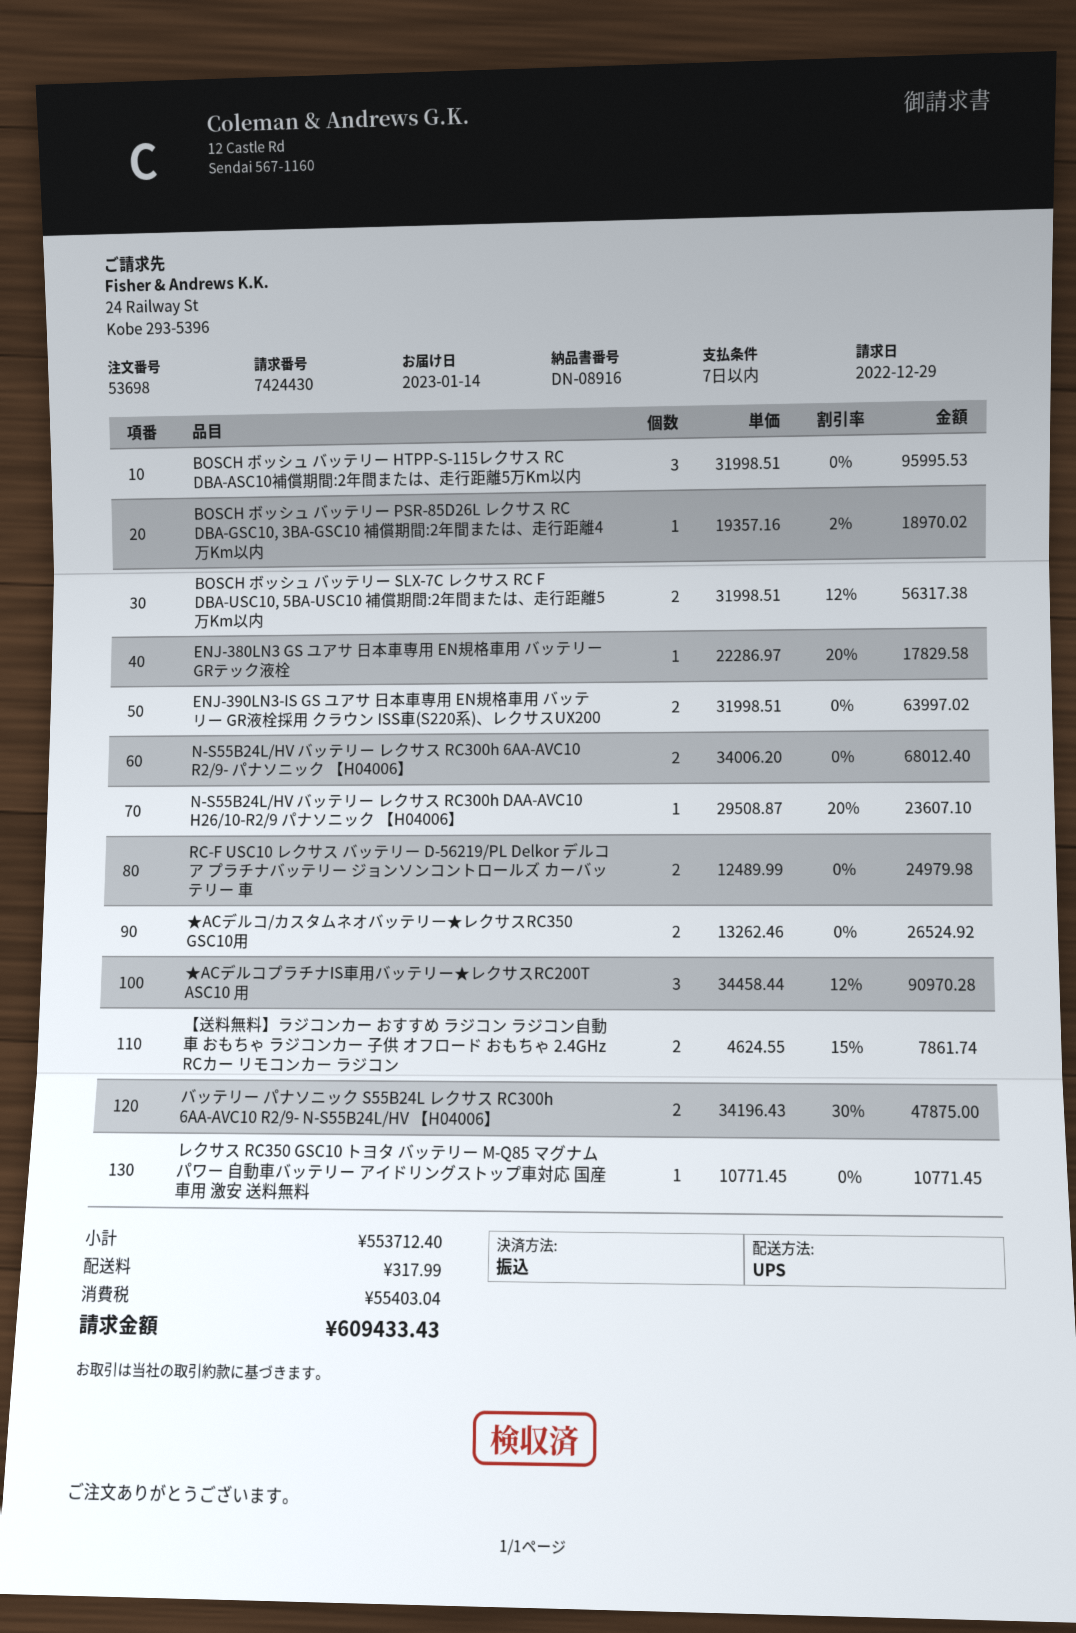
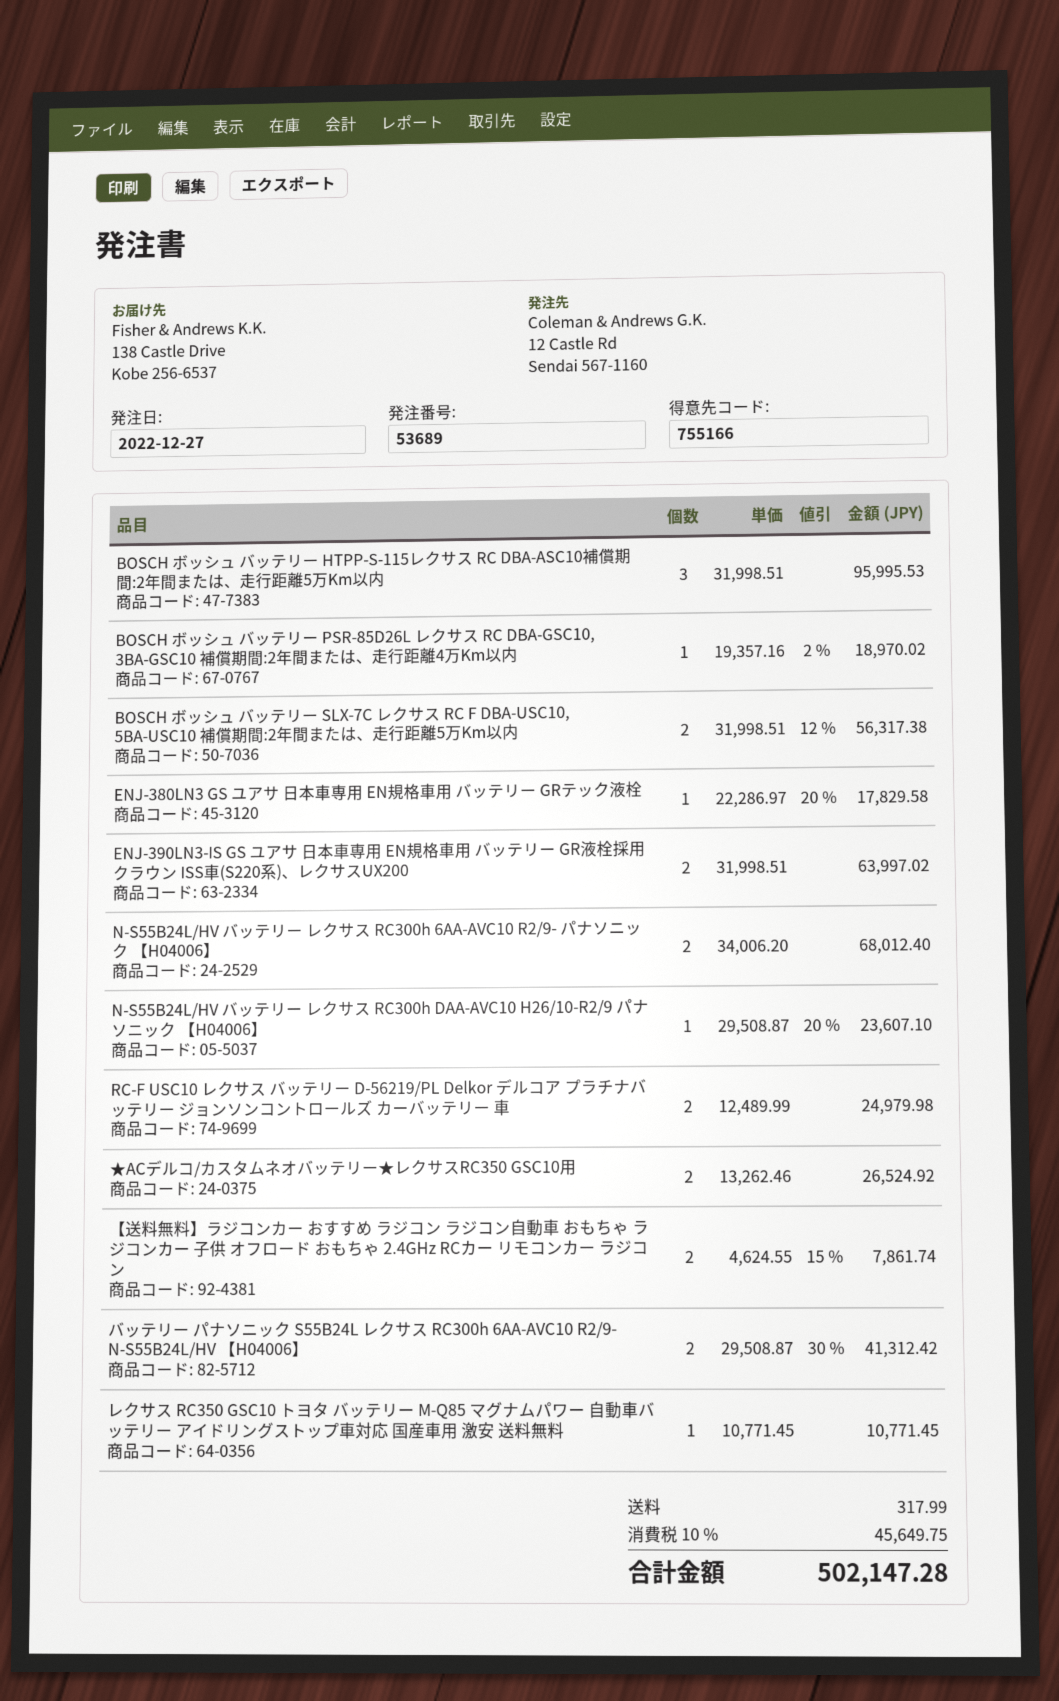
order number: 53698 -> 53689
★ACデルコプラチナIS車用バッテリー★レクサスRC200T ASC10 用: 3 x 34458.44 - 12% = 90970.28 -> none
バッテリー パナソニック S55B24L レクサス RC300h 6AA-AVC10 R2/9- N-S55B24L/HV 【H04006】: 2 x 34196.43 - 30% = 47875.00 -> 2 x 29508.87 - 30% = 41312.42
tax: 55403.04 -> 45649.75
total: 609433.43 -> 502147.28

